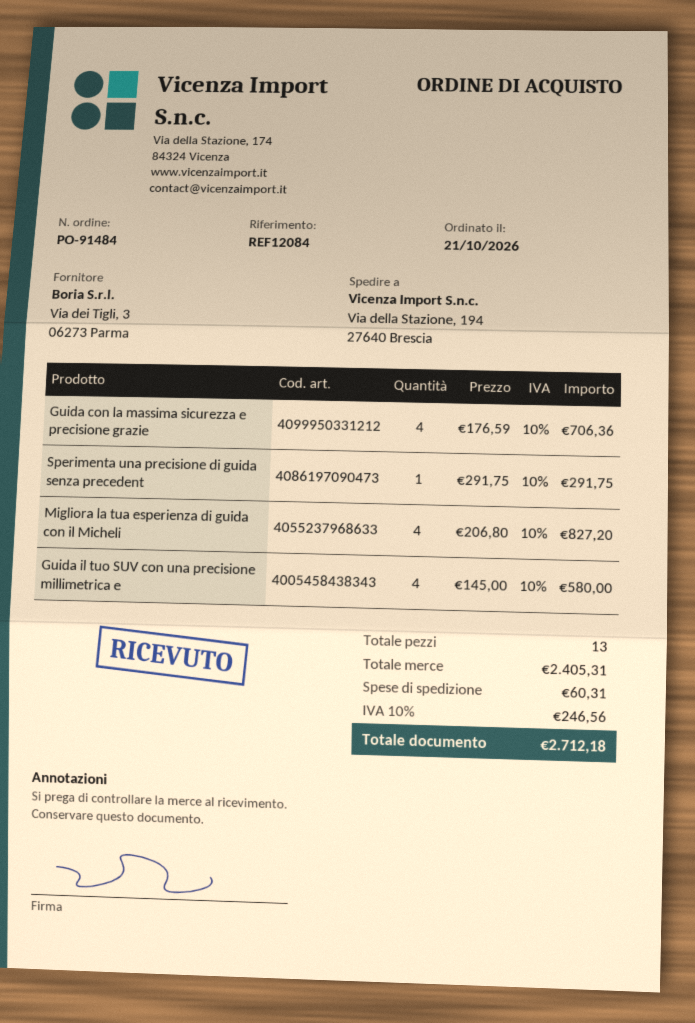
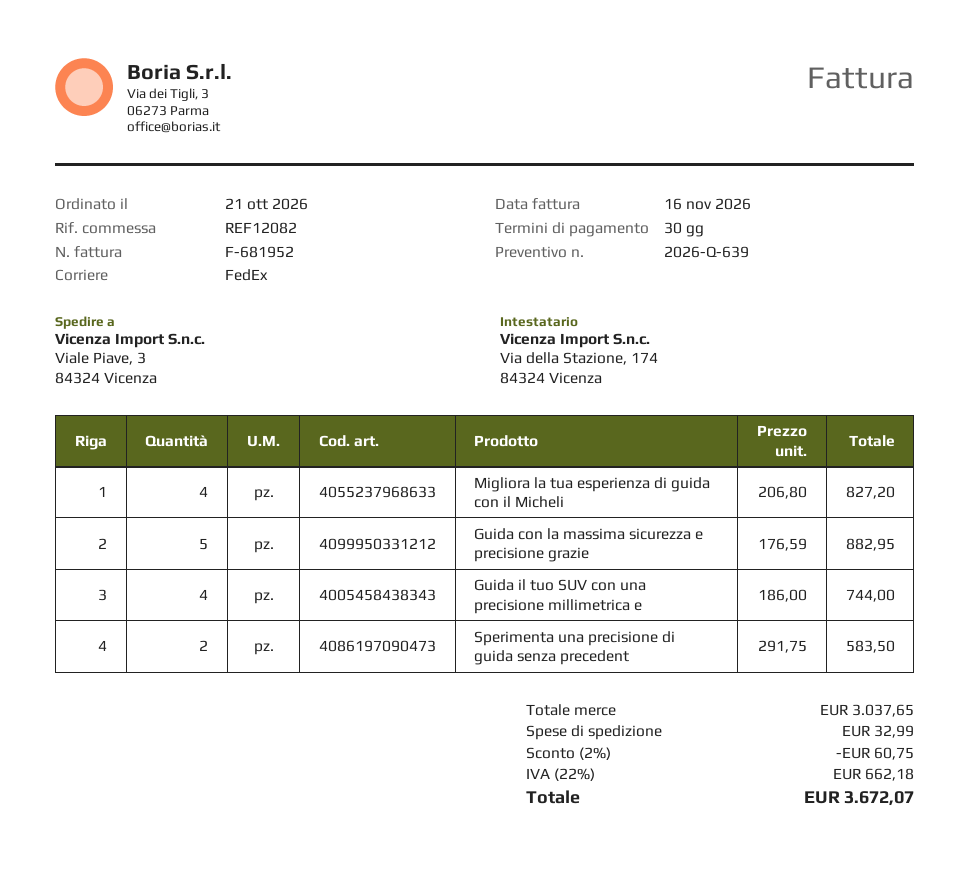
reference: REF12084 -> REF12082
ship to: Via della Stazione, 194, 27640 Brescia -> Viale Piave, 3, 84324 Vicenza
Guida con la massima sicurezza e precisione grazie: 4 x 176.59 = 706.36 -> 5 x 176.59 = 882.95
Sperimenta una precisione di guida senza precedent: 1 x 291.75 = 291.75 -> 2 x 291.75 = 583.50
Guida il tuo SUV con una precisione millimetrica e: 4 x 145.00 = 580.00 -> 4 x 186.00 = 744.00
subtotal: 2405.31 -> 3037.65
discount: none -> 2% = 60.75
shipping: 60.31 -> 32.99
tax: 10% = 246.56 -> 22% = 662.18
total: 2712.18 -> 3672.07

